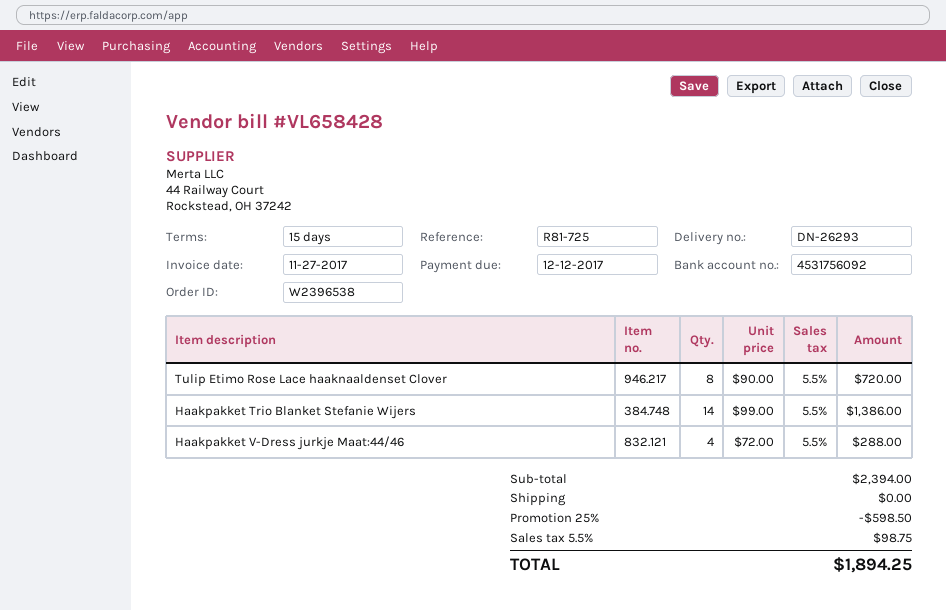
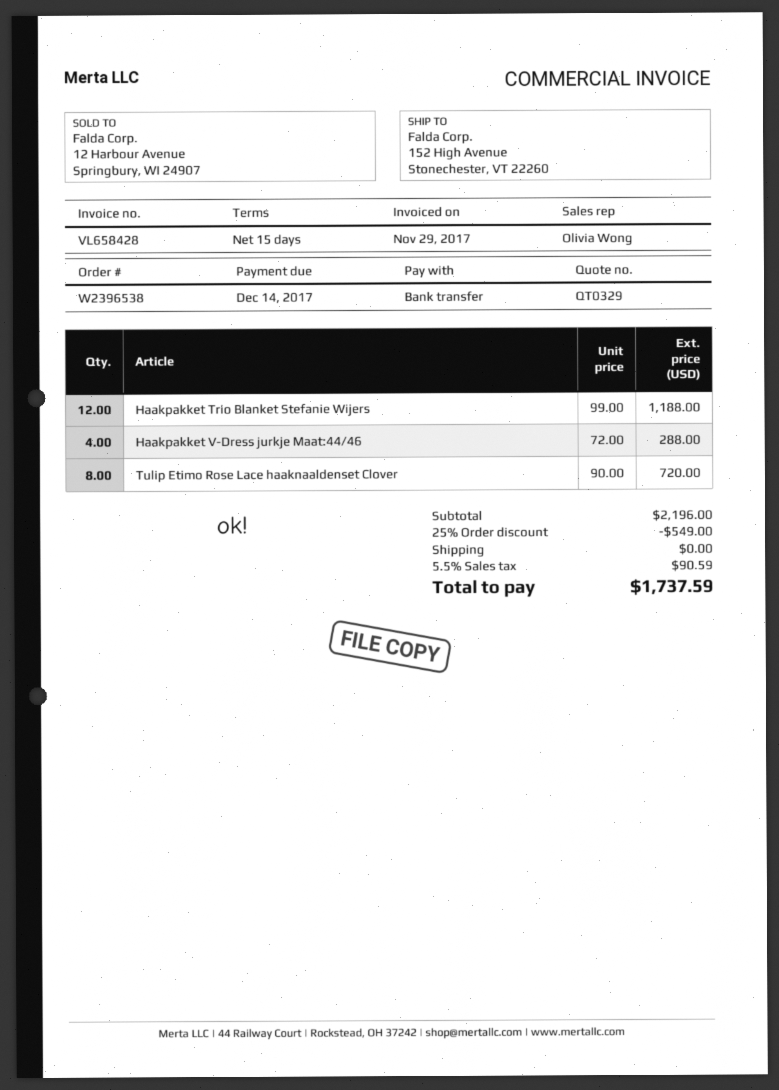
invoice date: 2017-11-27 -> 2017-11-29
due date: 2017-12-12 -> 2017-12-14
Haakpakket Trio Blanket Stefanie Wijers: 14 x 99.00 = 1386.00 -> 12 x 99.00 = 1188.00
subtotal: 2394.00 -> 2196.00
discount: 25% = 598.50 -> 25% = 549.00
tax: 5.5% = 98.75 -> 5.5% = 90.59
total: 1894.25 -> 1737.59

